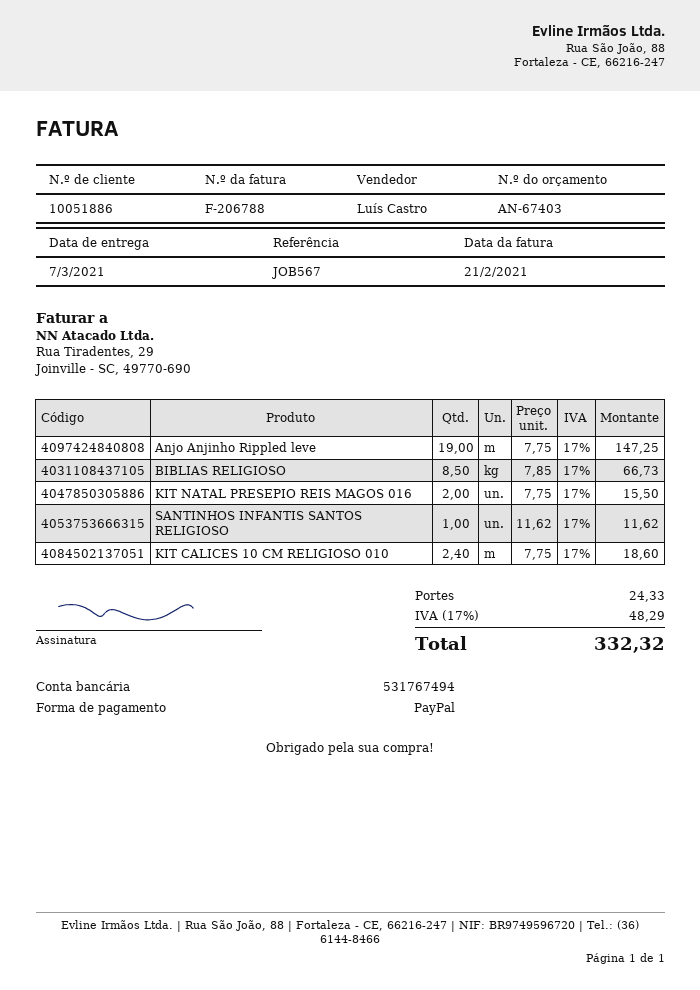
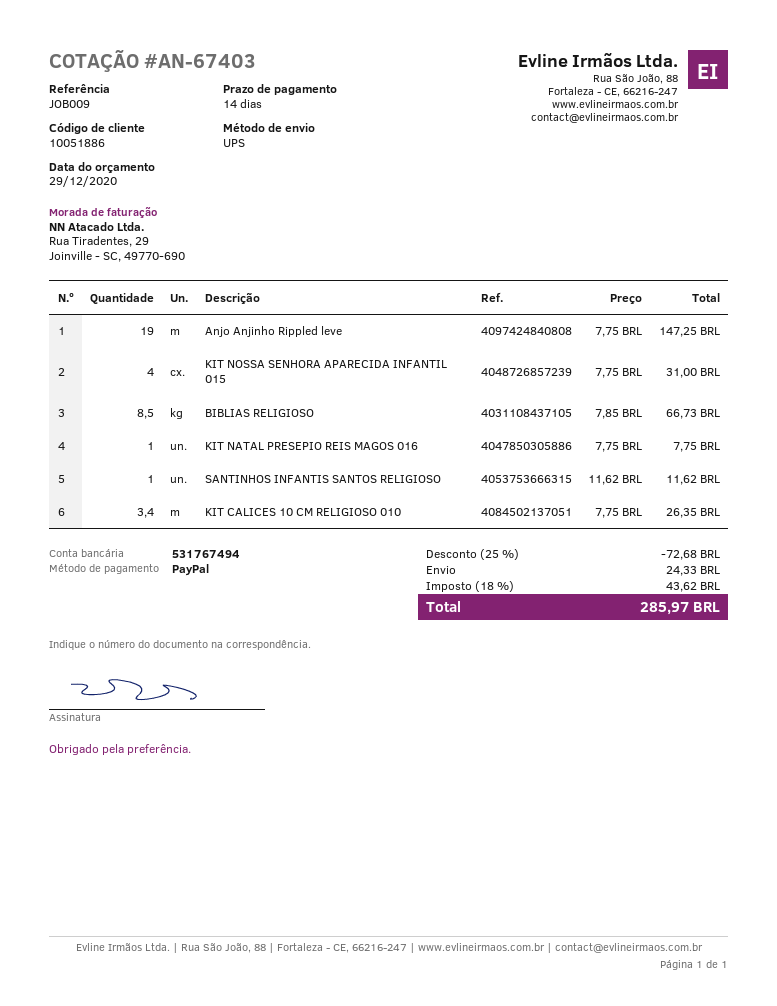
reference: JOB567 -> JOB009
KIT NATAL PRESEPIO REIS MAGOS 016: 2 x 7.75 = 15.50 -> 1 x 7.75 = 7.75
KIT CALICES 10 CM RELIGIOSO 010: 2.4 x 7.75 = 18.60 -> 3.4 x 7.75 = 26.35
KIT NOSSA SENHORA APARECIDA INFANTIL 015: none -> 4 x 7.75 = 31.00
discount: none -> 25% = 72.68
tax: 17% = 48.29 -> 18% = 43.62
total: 332.32 -> 285.97

